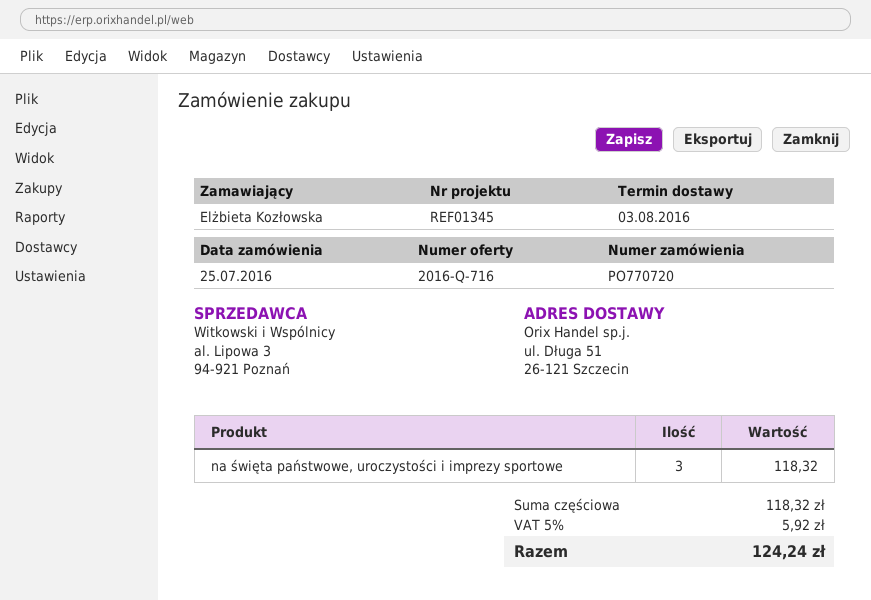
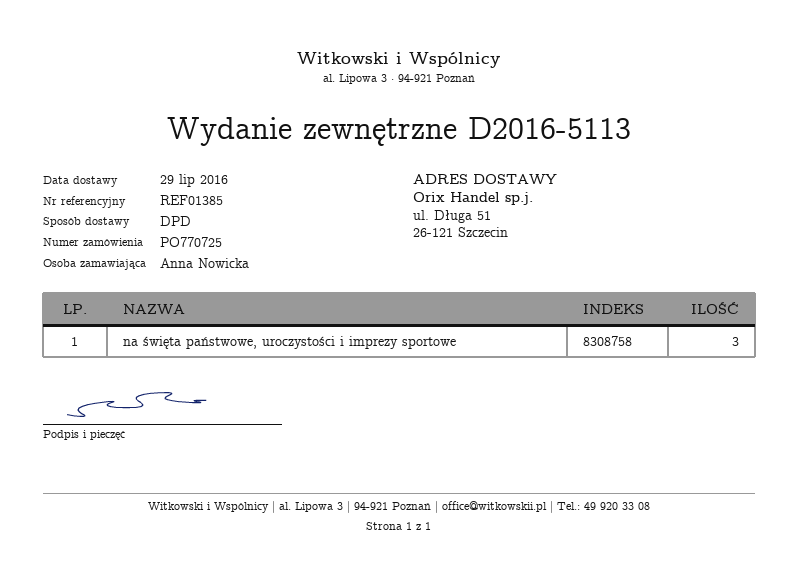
order number: PO770720 -> PO770725
delivery date: 2016-08-03 -> 2016-07-29
reference: REF01345 -> REF01385
ordered by: Elżbieta Kozłowska -> Anna Nowicka

